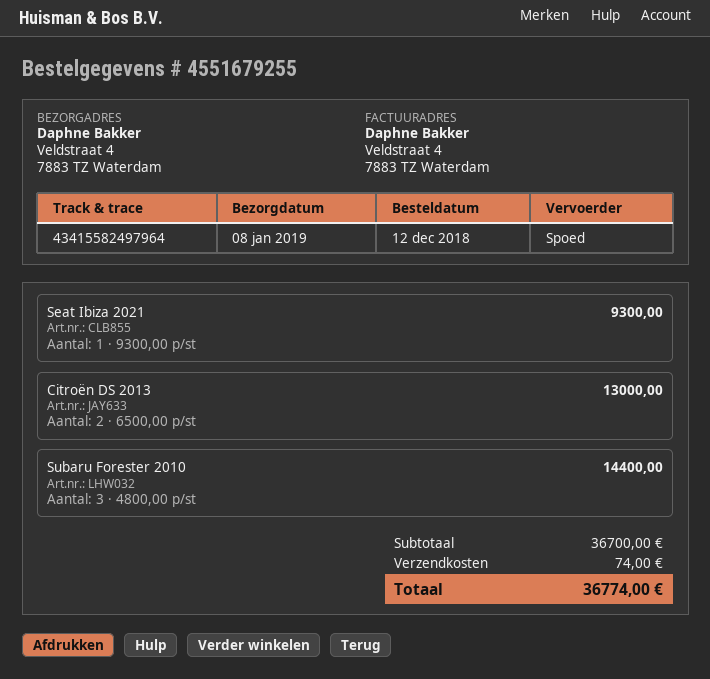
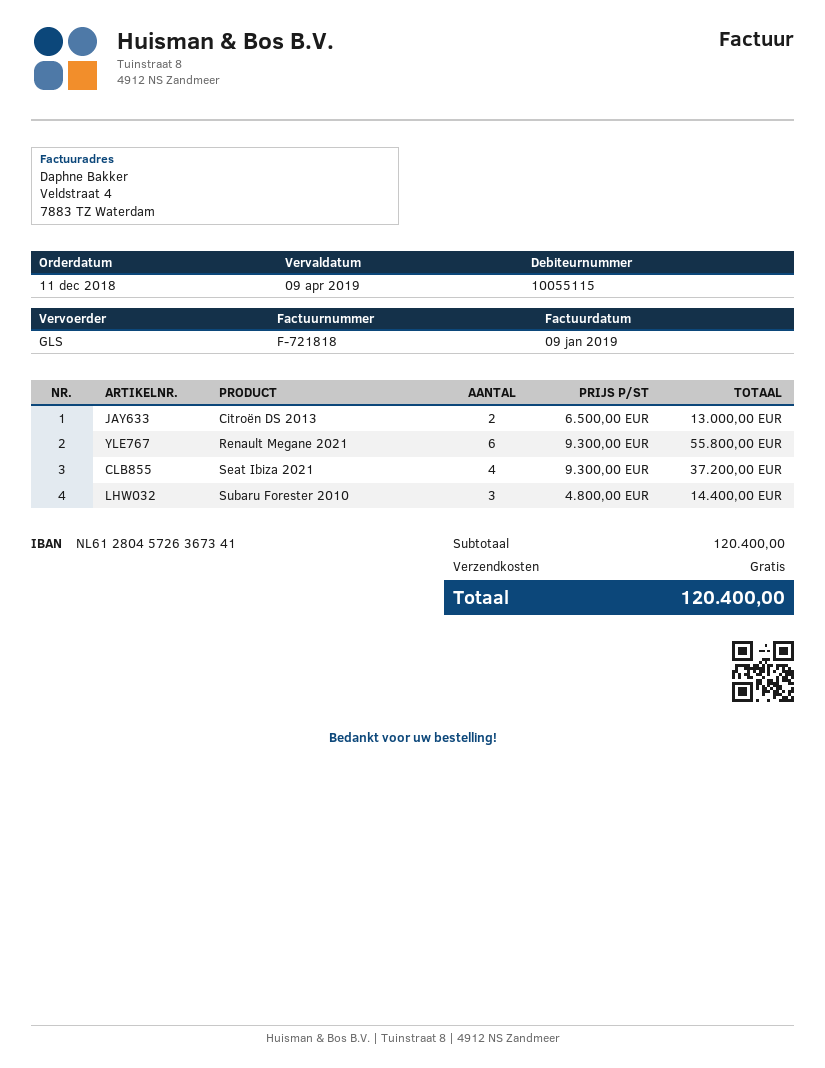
order date: 2018-12-12 -> 2018-12-11
shipping method: express -> GLS
Seat Ibiza 2021: 1 x 9300.00 = 9300.00 -> 4 x 9300.00 = 37200.00
Renault Megane 2021: none -> 6 x 9300.00 = 55800.00
subtotal: 36700.00 -> 120400.00
shipping: 74.00 -> 0.00
total: 36774.00 -> 120400.00

